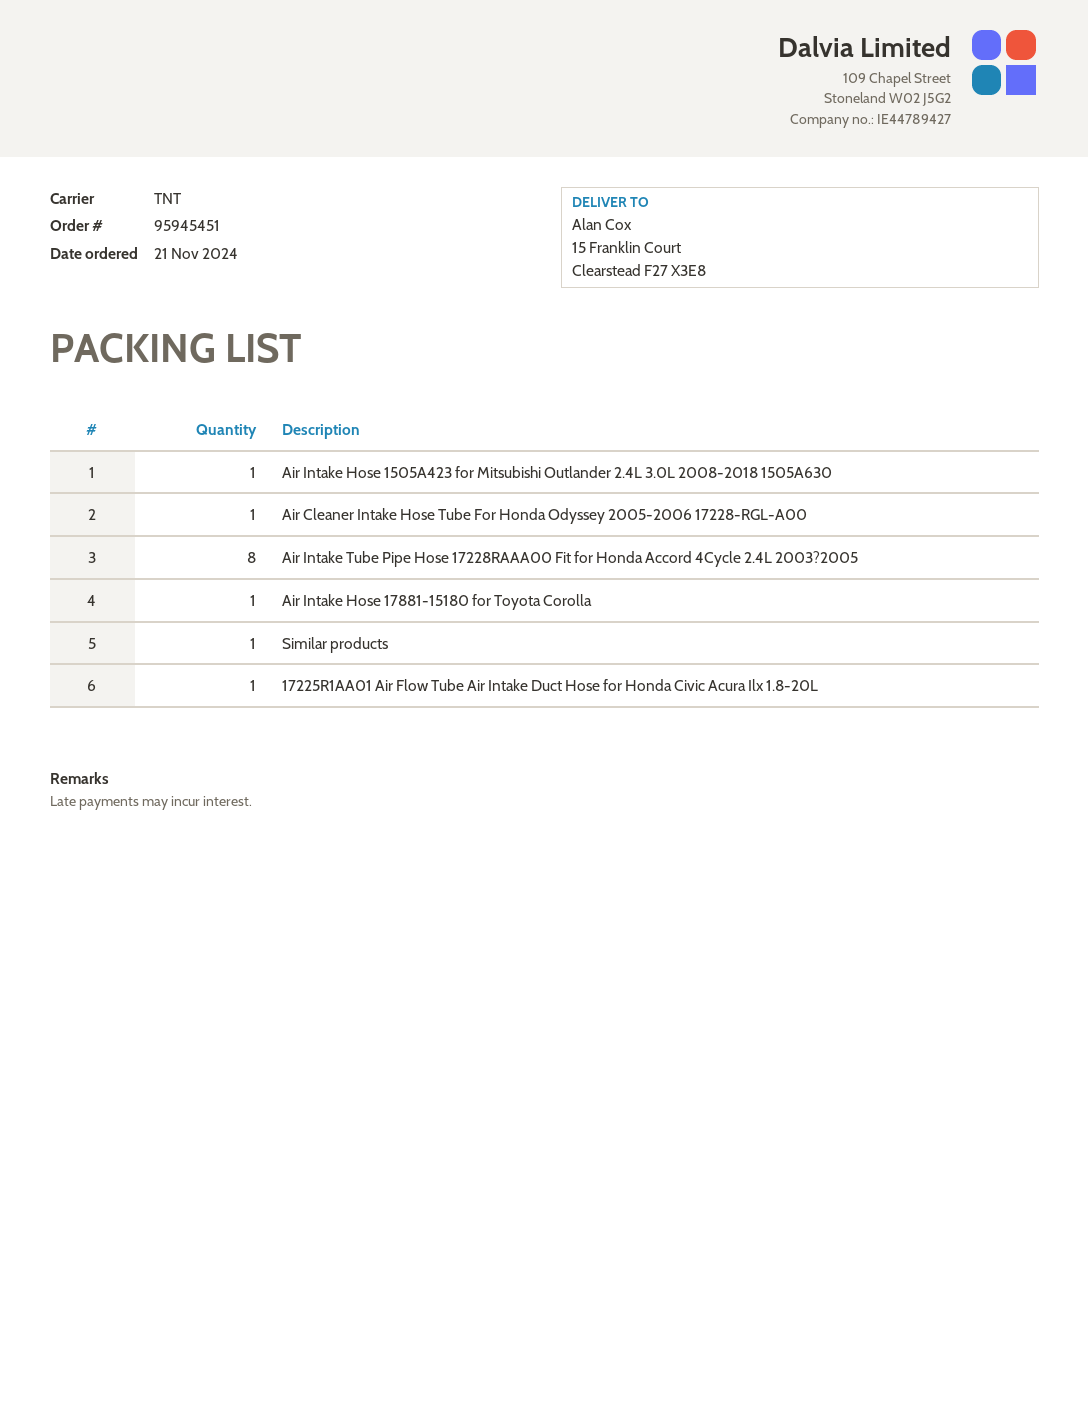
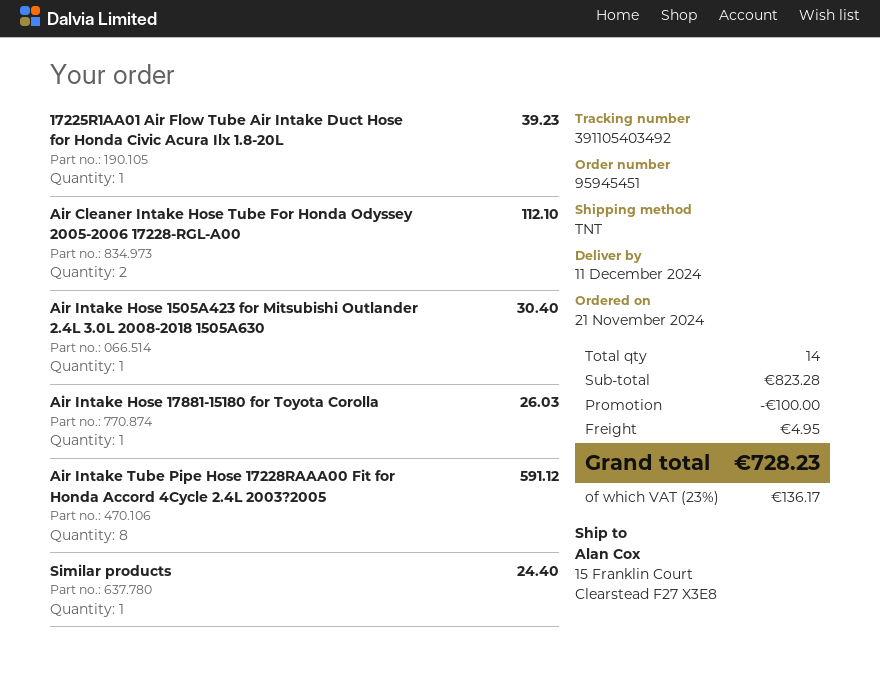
Air Cleaner Intake Hose Tube For Honda Odyssey 2005-2006 17228-RGL-A00: 1 -> 2

